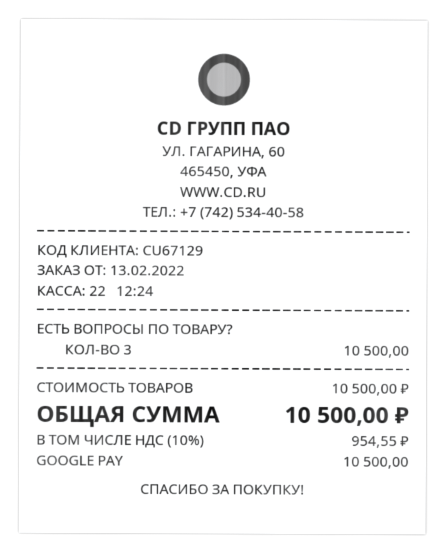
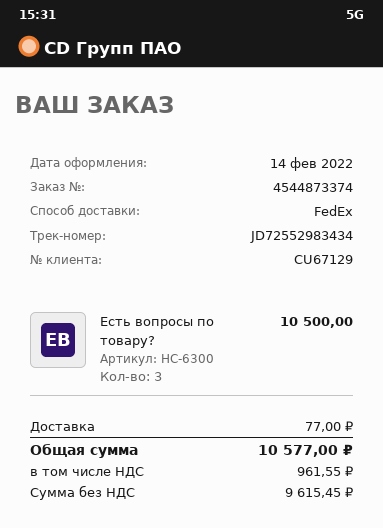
order date: 2022-02-13 -> 2022-02-14
shipping: none -> 77.00
tax: 954.55 -> 961.55
total: 10500.00 -> 10577.00

